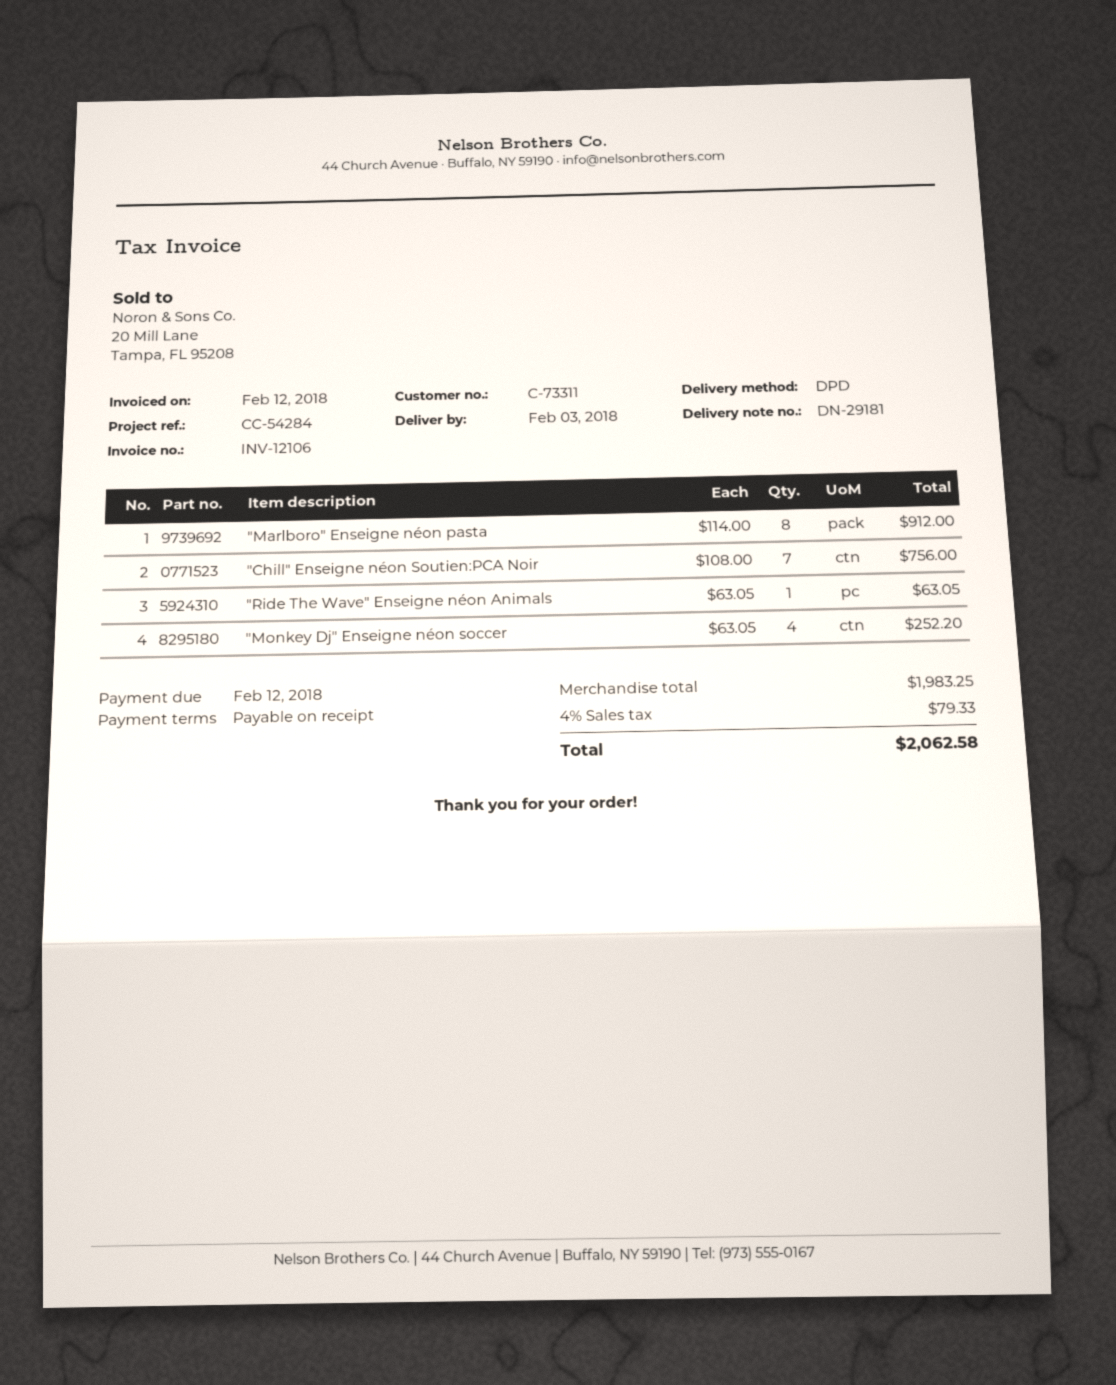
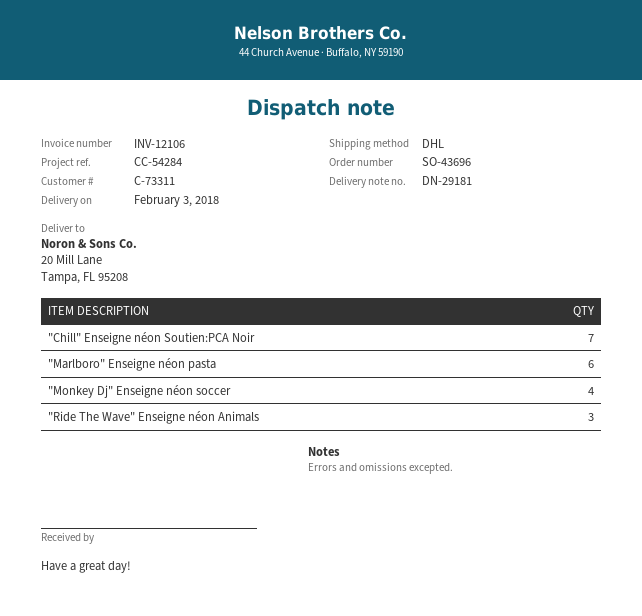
shipping method: DPD -> DHL
"Marlboro" Enseigne néon pasta: 8 -> 6
"Ride The Wave" Enseigne néon Animals: 1 -> 3

